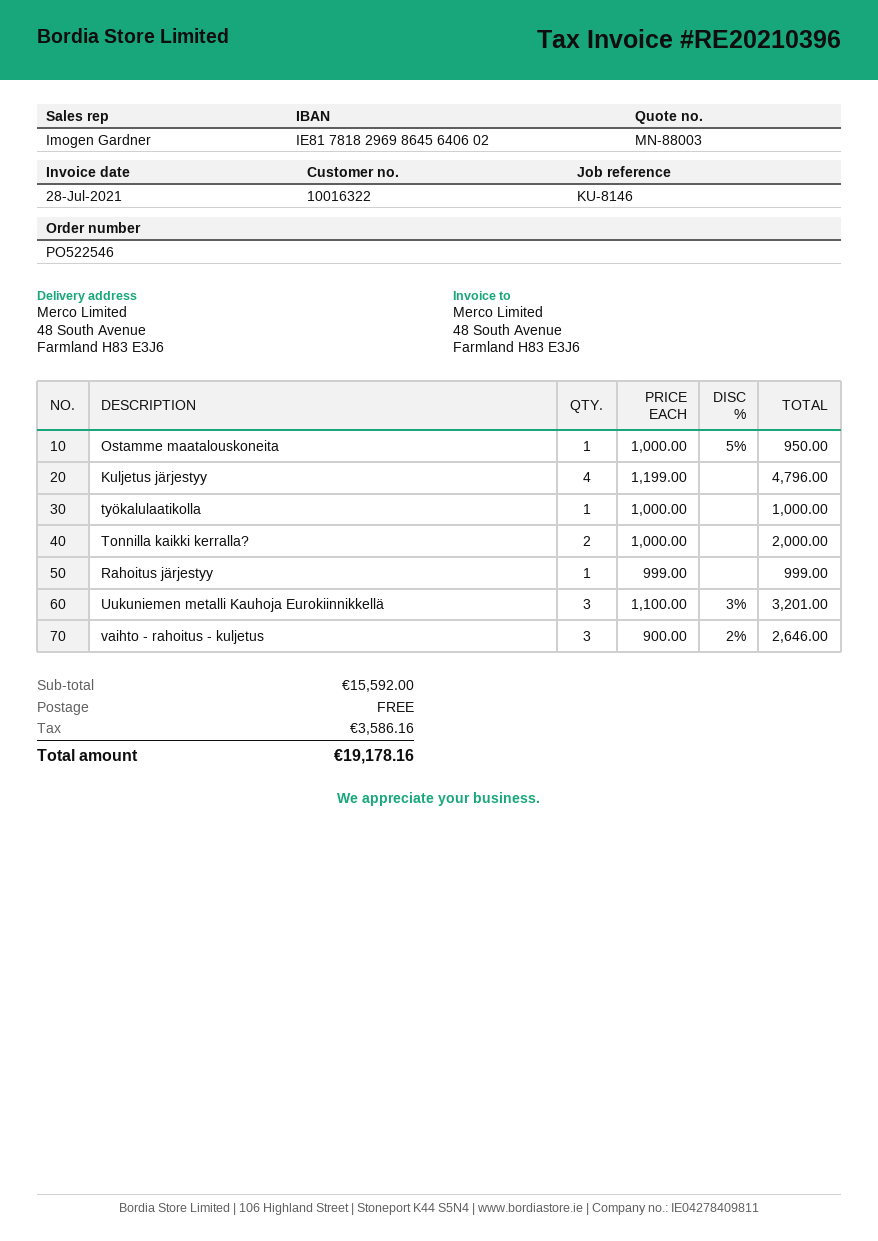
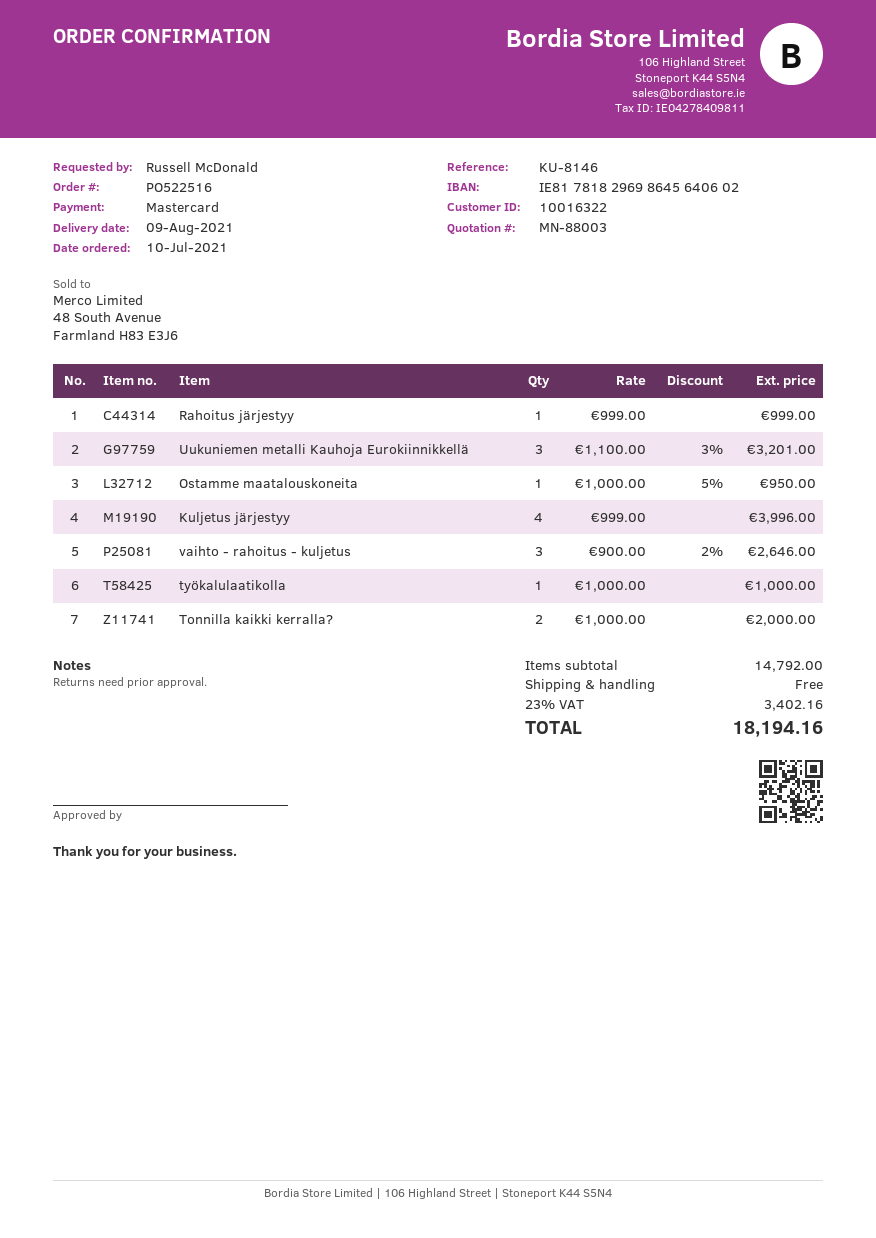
order number: PO522546 -> PO522516
Kuljetus järjestyy: 4 x 1199.00 = 4796.00 -> 4 x 999.00 = 3996.00
subtotal: 15592.00 -> 14792.00
tax: 3586.16 -> 3402.16
total: 19178.16 -> 18194.16

